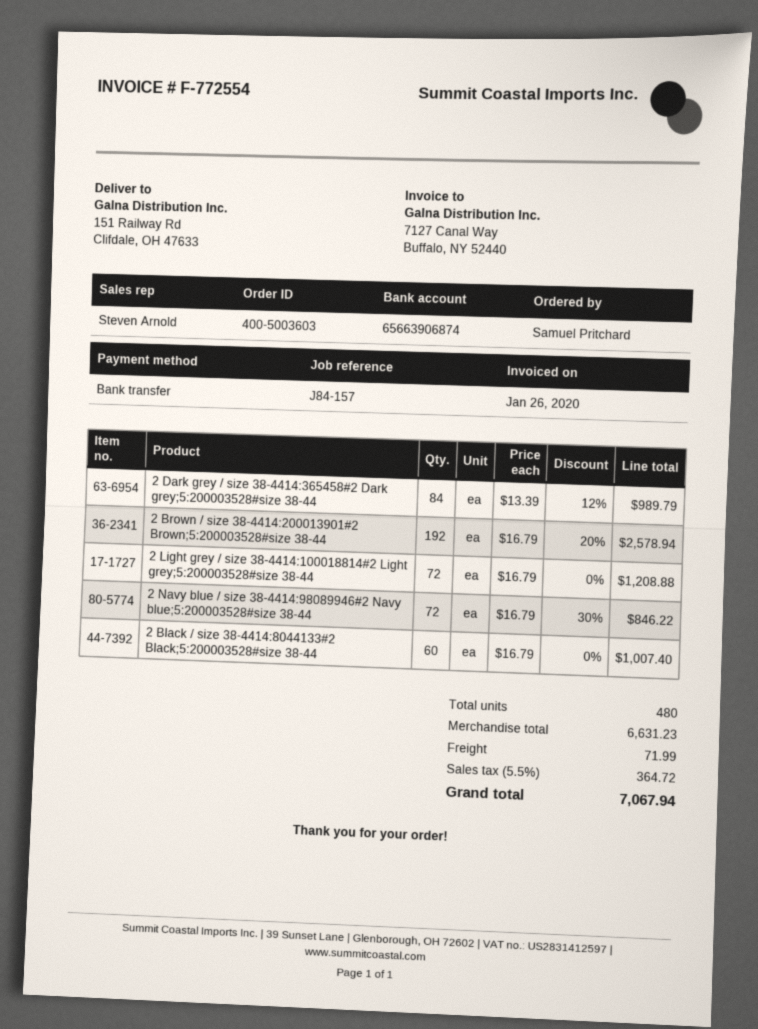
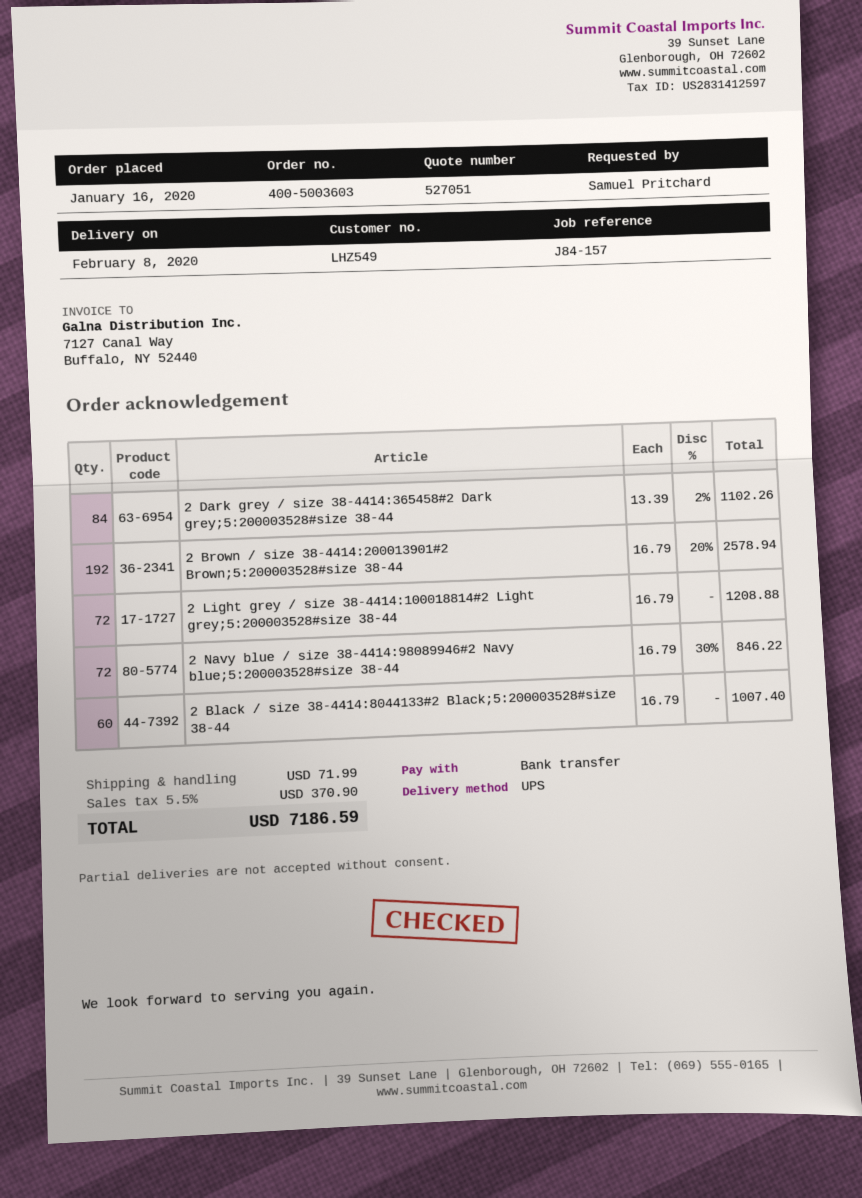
2 Dark grey / size 38-4414:365458#2 Dark grey;5:200003528#size 38-44: 84 x 13.39 - 12% = 989.79 -> 84 x 13.39 - 2% = 1102.26
tax: 5.5% = 364.72 -> 5.5% = 370.90
total: 7067.94 -> 7186.59

